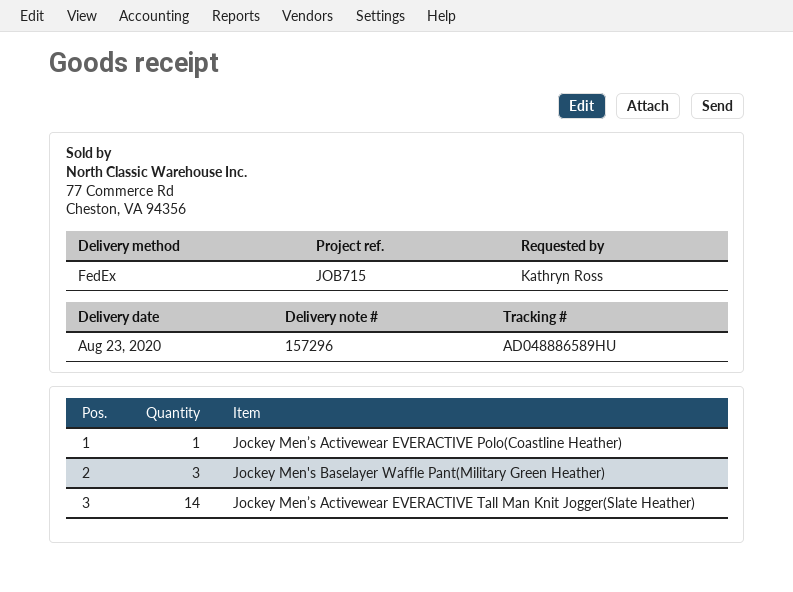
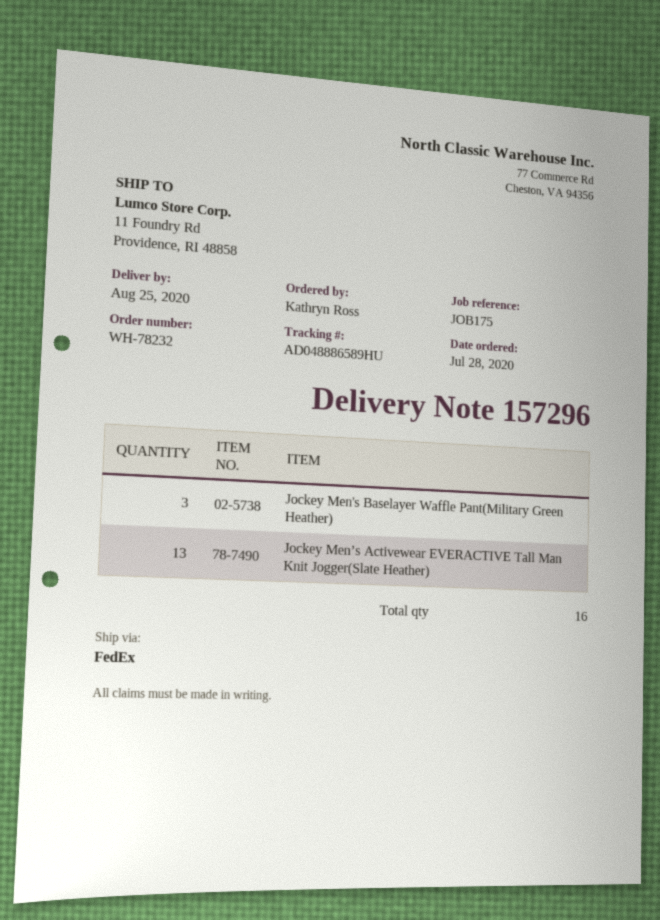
delivery date: 2020-08-23 -> 2020-08-25
reference: JOB715 -> JOB175
Jockey Men’s Activewear EVERACTIVE Polo(Coastline Heather): 1 -> none
Jockey Men’s Activewear EVERACTIVE Tall Man Knit Jogger(Slate Heather): 14 -> 13

